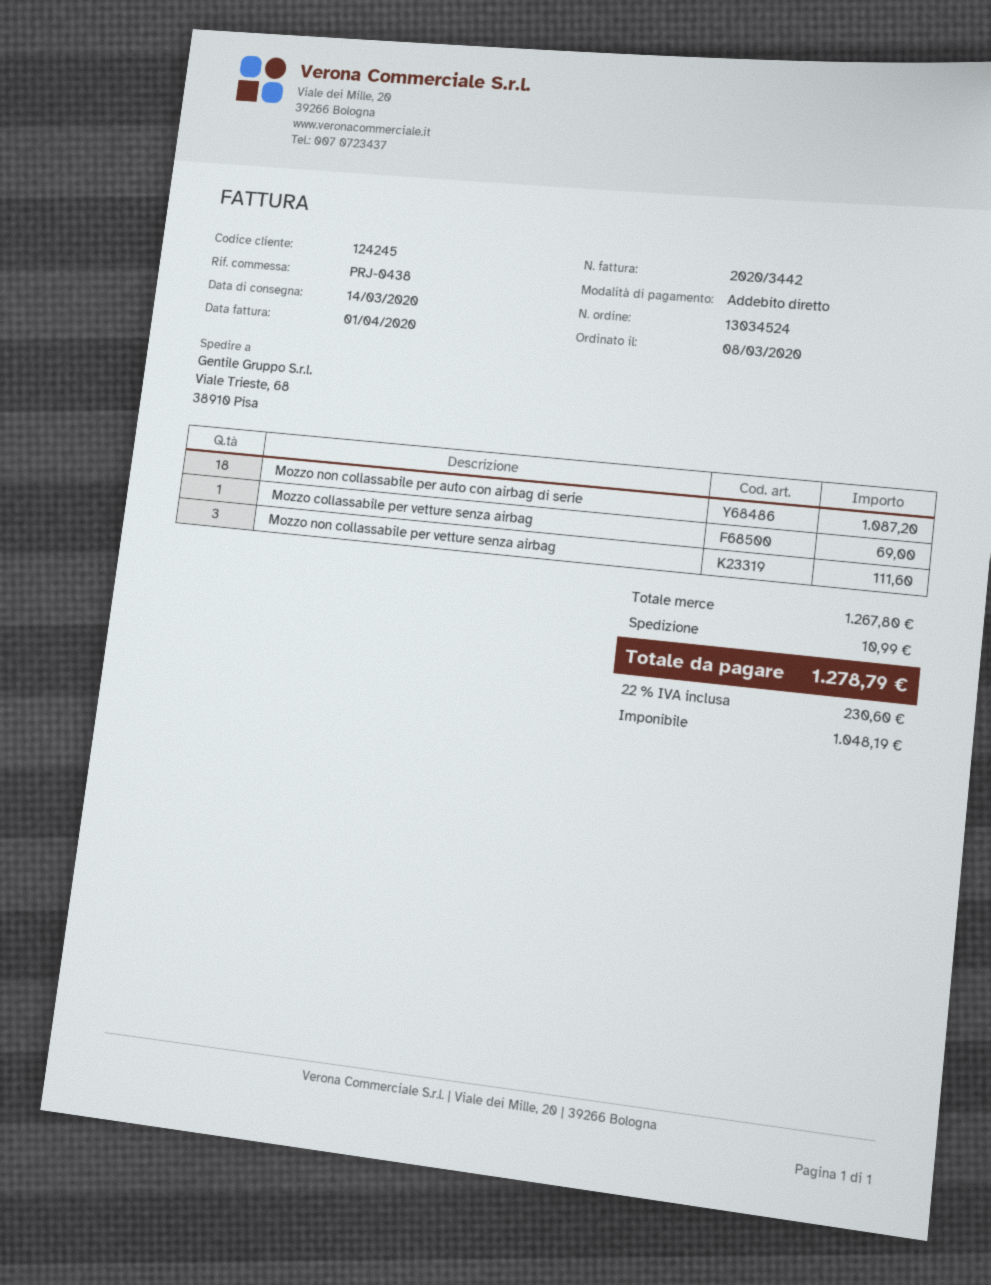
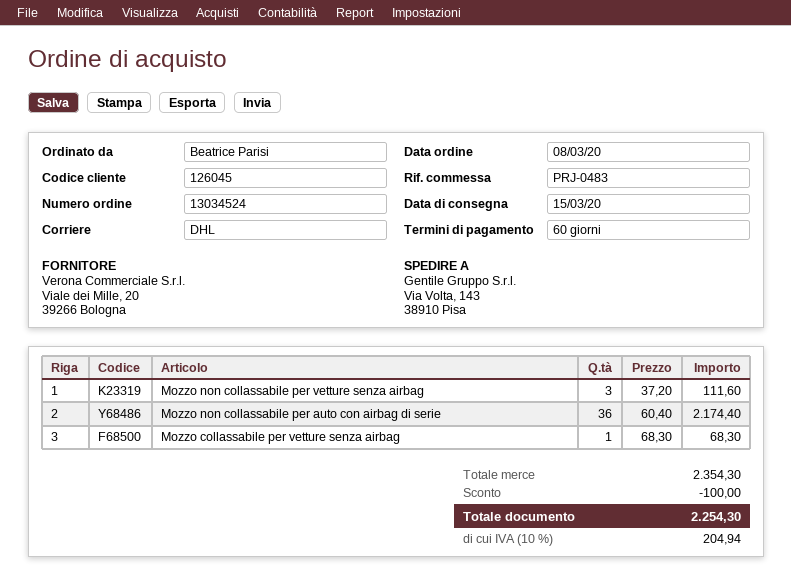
delivery date: 2020-03-14 -> 2020-03-15
customer number: 124245 -> 126045
reference: PRJ-0438 -> PRJ-0483
ship to: Viale Trieste, 68, 38910 Pisa -> Via Volta, 143, 38910 Pisa
Mozzo non collassabile per auto con airbag di serie: 18 for 1087.20 -> 36 for 2174.40
Mozzo collassabile per vetture senza airbag: 1 for 69.00 -> 1 for 68.30
subtotal: 1267.80 -> 2354.30
discount: none -> 100.00
shipping: 10.99 -> none
tax: 22% = 230.60 -> 10% = 204.94
total: 1278.79 -> 2254.30

